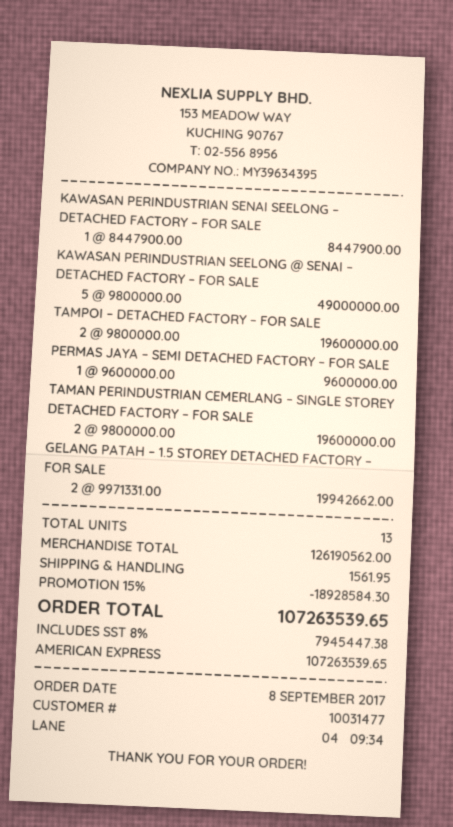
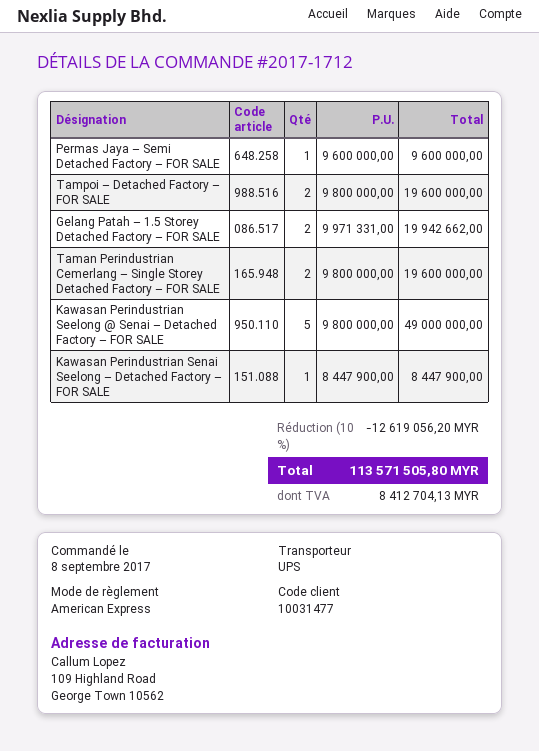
discount: 15% = 18928584.30 -> 10% = 12619056.20
shipping: 1561.95 -> none
tax: 7945447.38 -> 8412704.13
total: 107263539.65 -> 113571505.80

